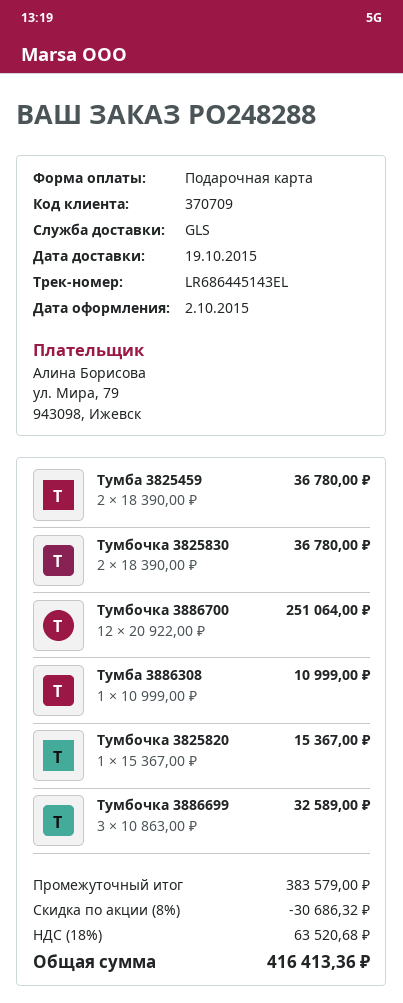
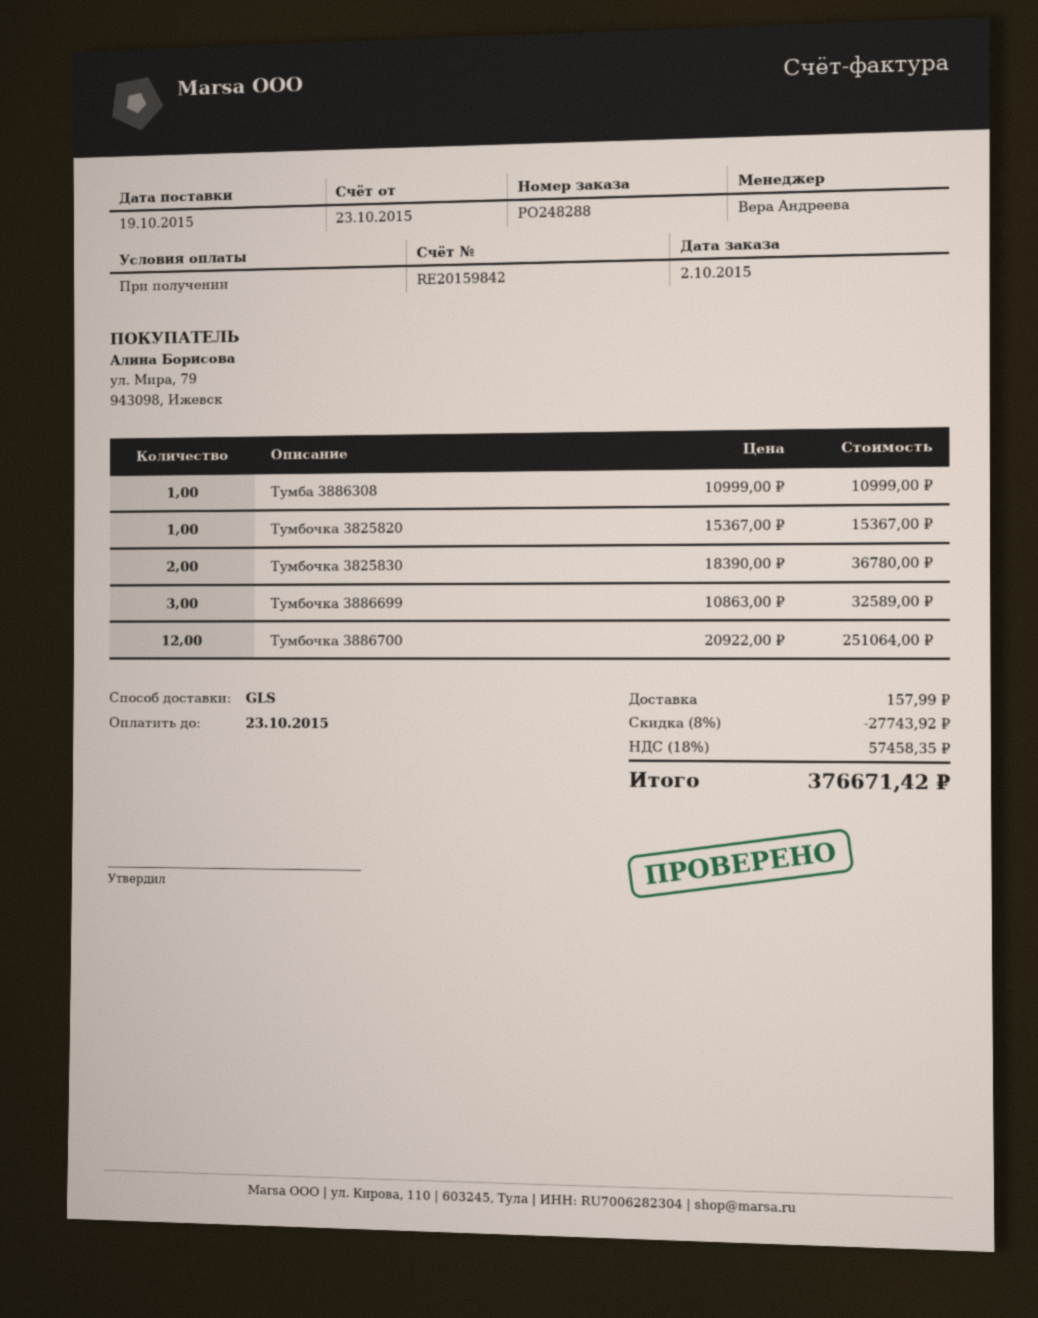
Тумба 3825459: 2 x 18390.00 = 36780.00 -> none
discount: 8% = 30686.32 -> 8% = 27743.92
shipping: none -> 157.99
tax: 18% = 63520.68 -> 18% = 57458.35
total: 416413.36 -> 376671.42

